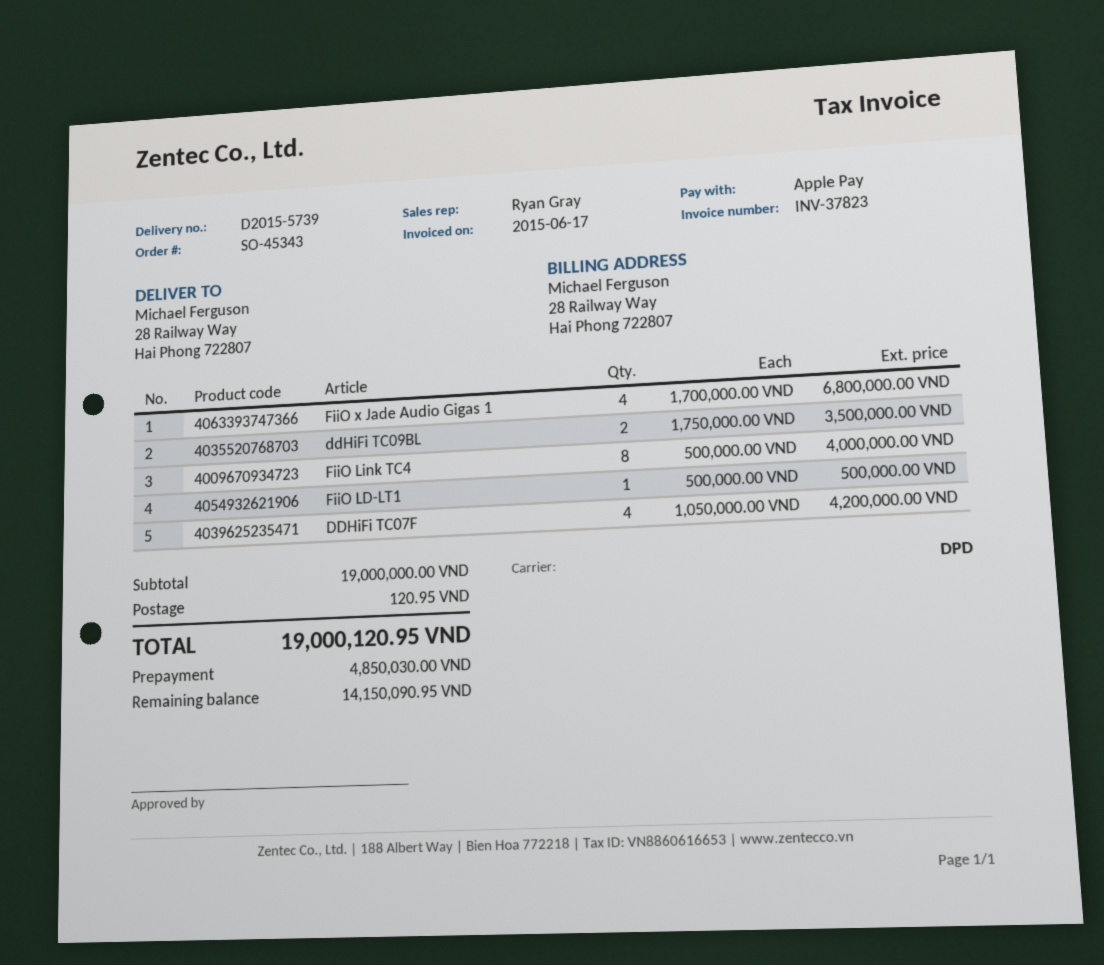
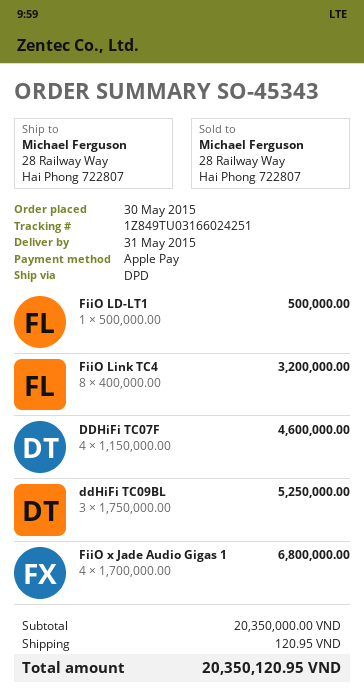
ddHiFi TC09BL: 2 x 1750000.00 = 3500000.00 -> 3 x 1750000.00 = 5250000.00
FiiO Link TC4: 8 x 500000.00 = 4000000.00 -> 8 x 400000.00 = 3200000.00
DDHiFi TC07F: 4 x 1050000.00 = 4200000.00 -> 4 x 1150000.00 = 4600000.00
subtotal: 19000000.00 -> 20350000.00
total: 19000120.95 -> 20350120.95

